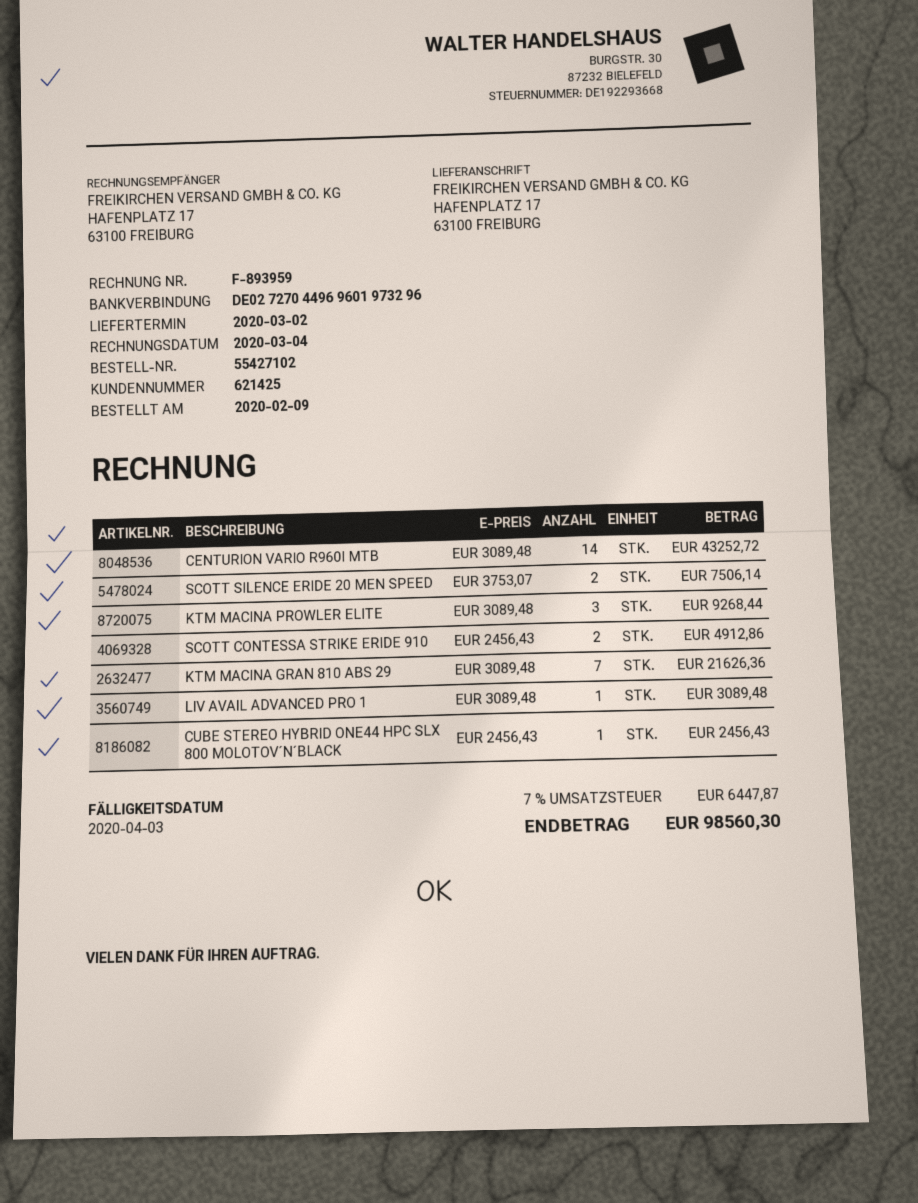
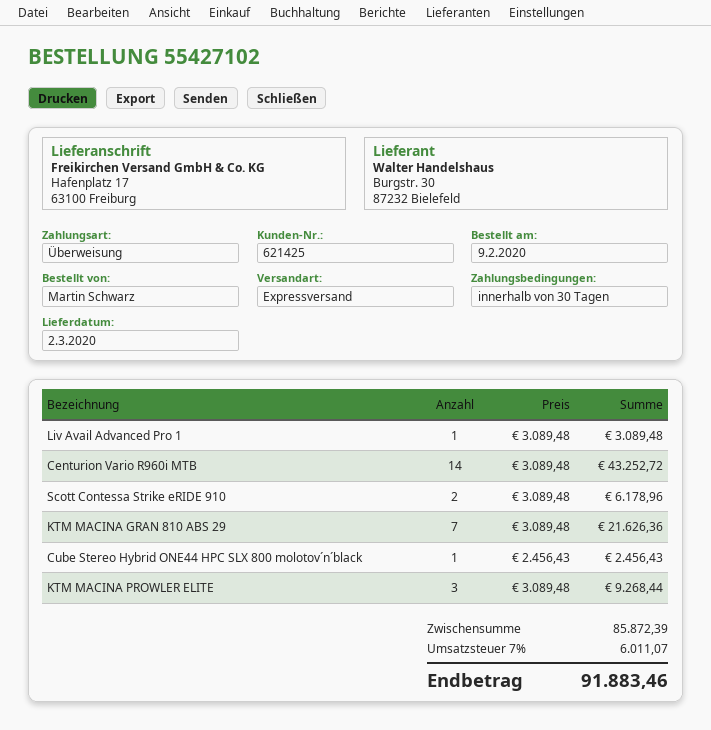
SCOTT SILENCE ERIDE 20 MEN SPEED: 2 x 3753.07 = 7506.14 -> none
SCOTT CONTESSA STRIKE ERIDE 910: 2 x 2456.43 = 4912.86 -> 2 x 3089.48 = 6178.96
tax: 7% = 6447.87 -> 7% = 6011.07
total: 98560.30 -> 91883.46

